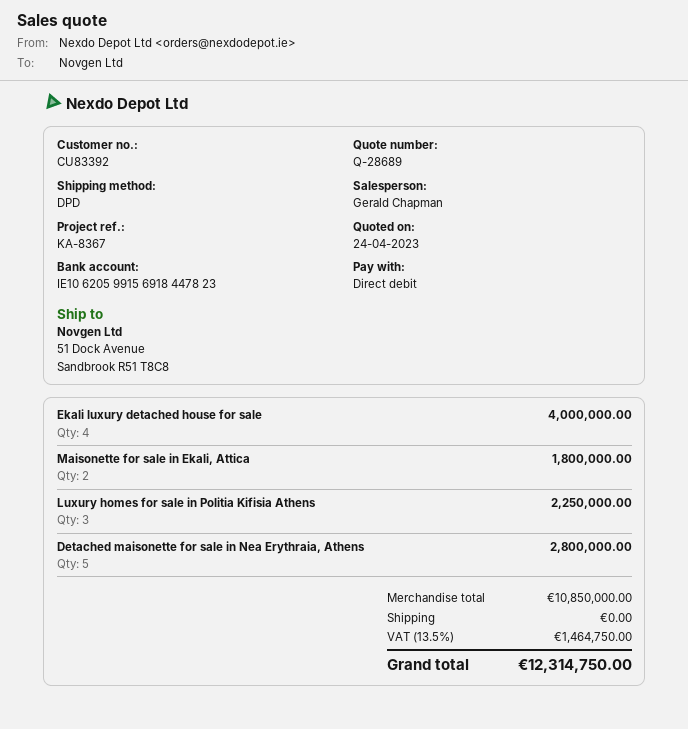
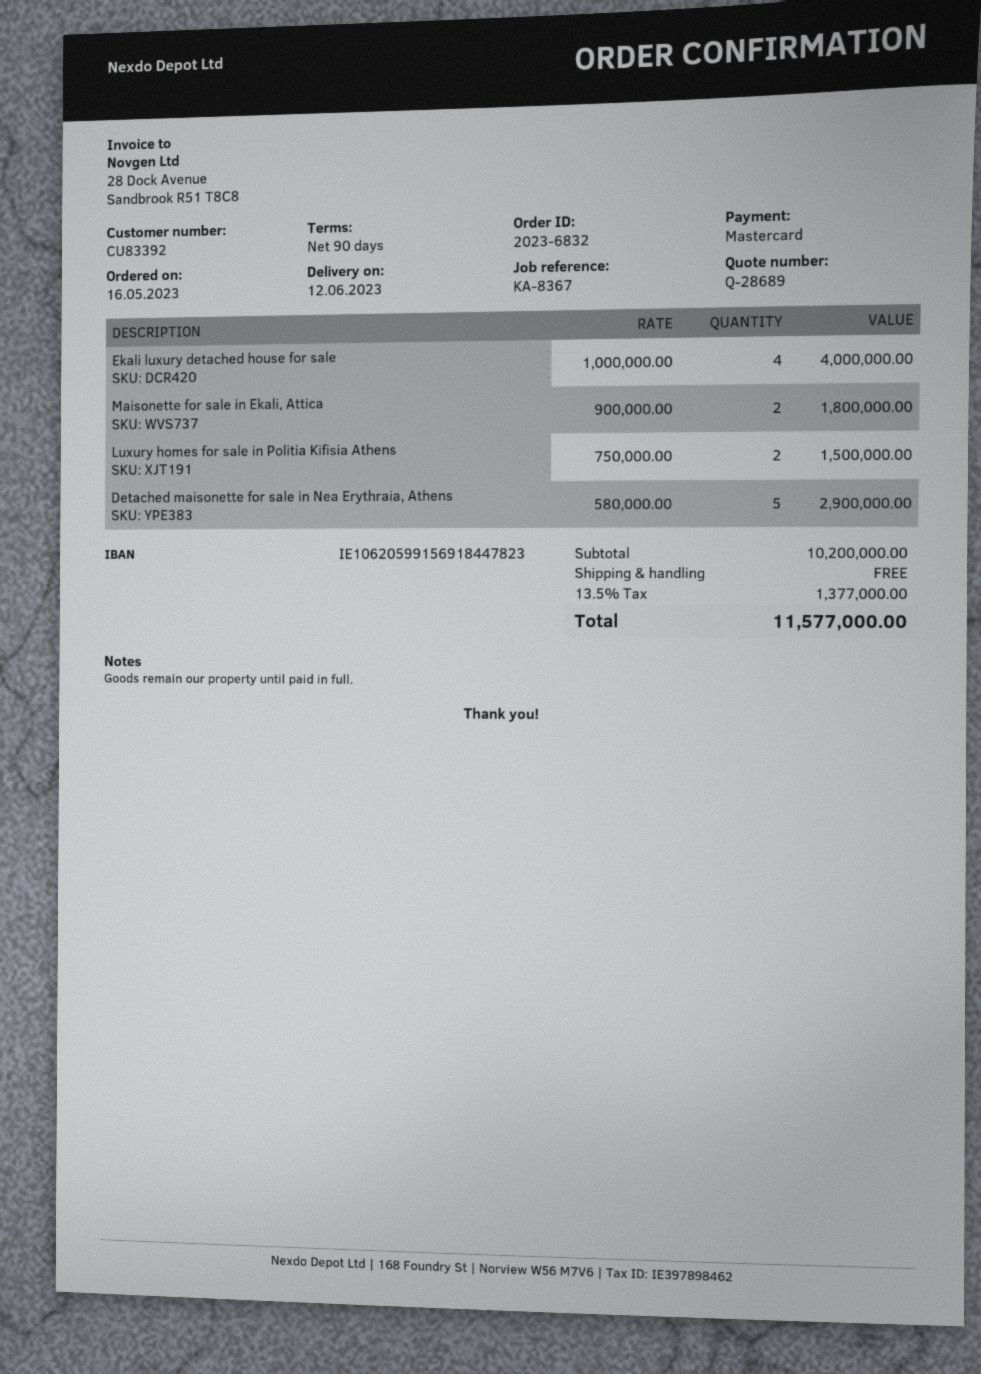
payment method: direct debit -> Mastercard
Luxury homes for sale in Politia Kifisia Athens: 3 for 2250000.00 -> 2 for 1500000.00
Detached maisonette for sale in Nea Erythraia, Athens: 5 for 2800000.00 -> 5 for 2900000.00
subtotal: 10850000.00 -> 10200000.00
tax: 13.5% = 1464750.00 -> 13.5% = 1377000.00
total: 12314750.00 -> 11577000.00

